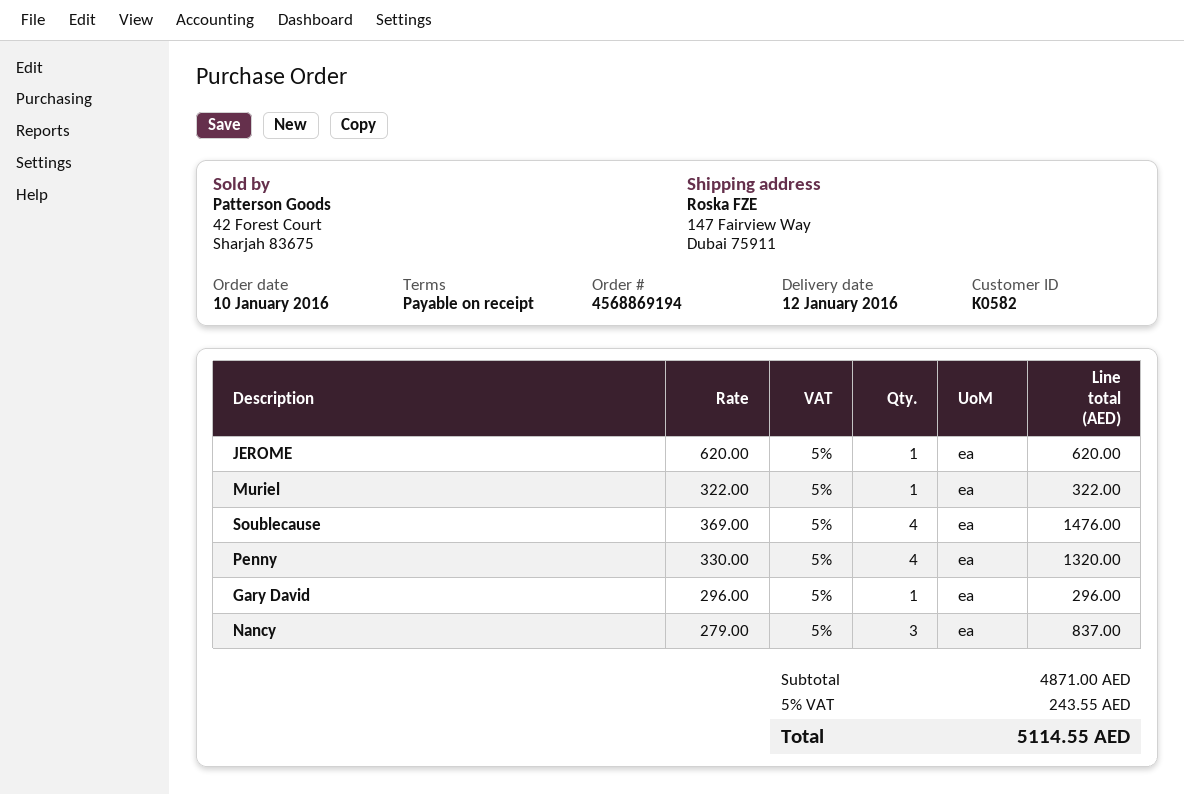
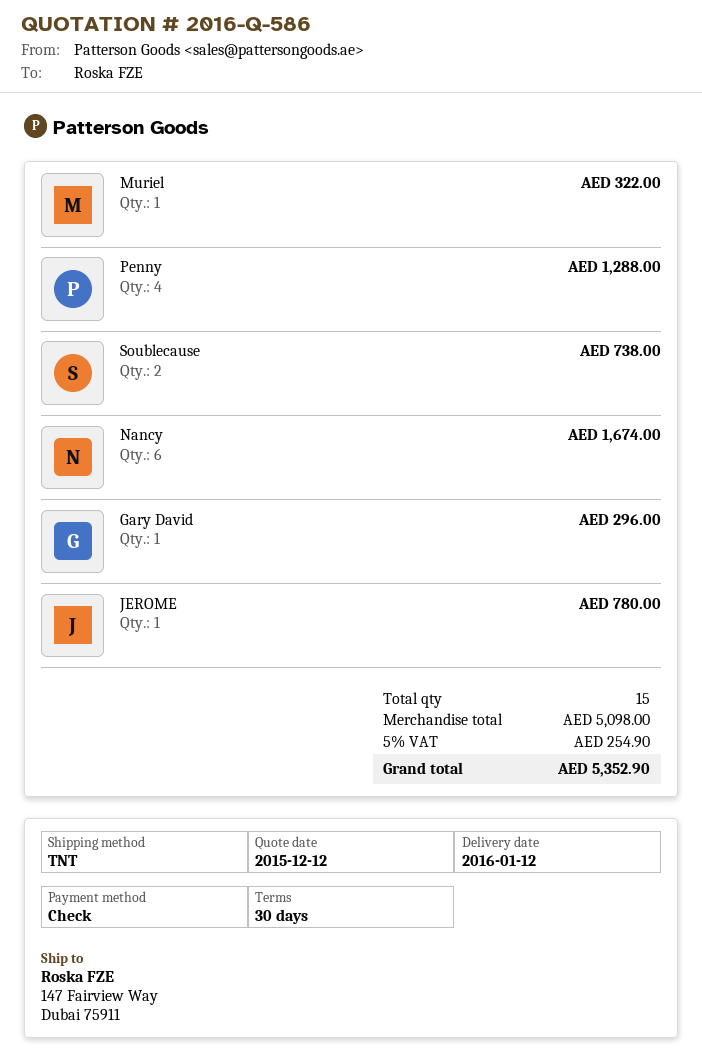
payment terms: on receipt -> 30 days
JEROME: 1 for 620.00 -> 1 for 780.00
Soublecause: 4 for 1476.00 -> 2 for 738.00
Penny: 4 for 1320.00 -> 4 for 1288.00
Nancy: 3 for 837.00 -> 6 for 1674.00
subtotal: 4871.00 -> 5098.00
tax: 5% = 243.55 -> 5% = 254.90
total: 5114.55 -> 5352.90

